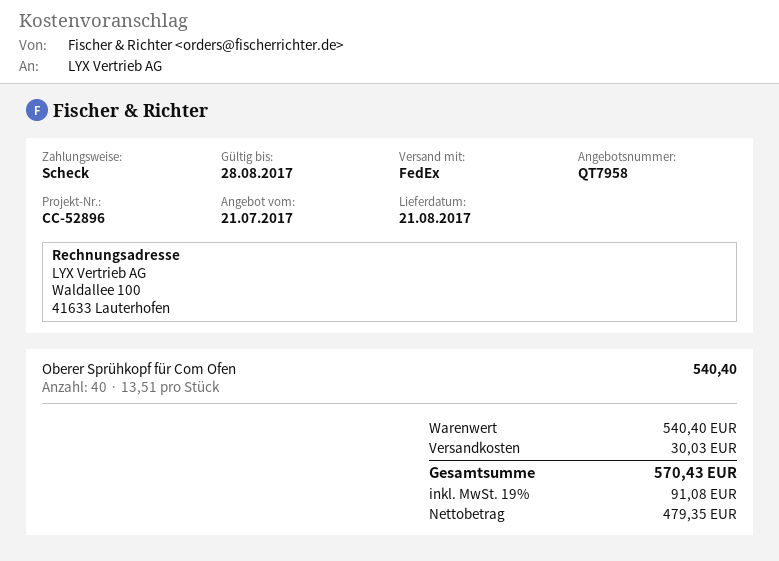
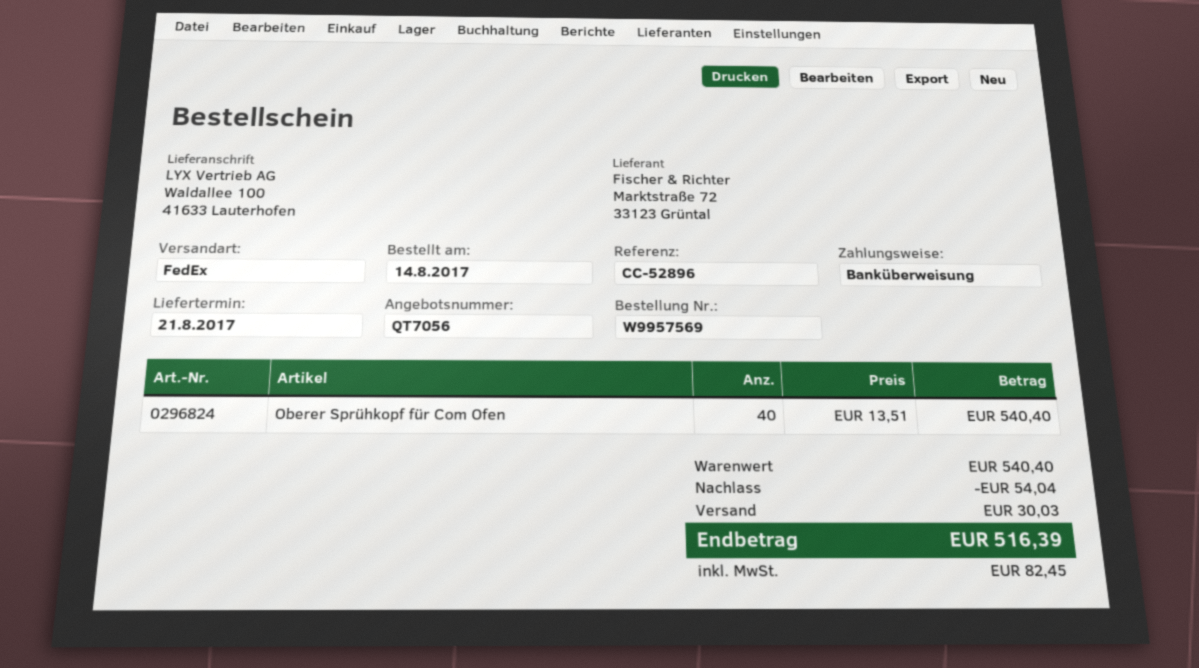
quote number: QT7958 -> QT7056
payment method: cheque -> bank transfer
discount: none -> 54.04
tax: 91.08 -> 82.45
total: 570.43 -> 516.39

